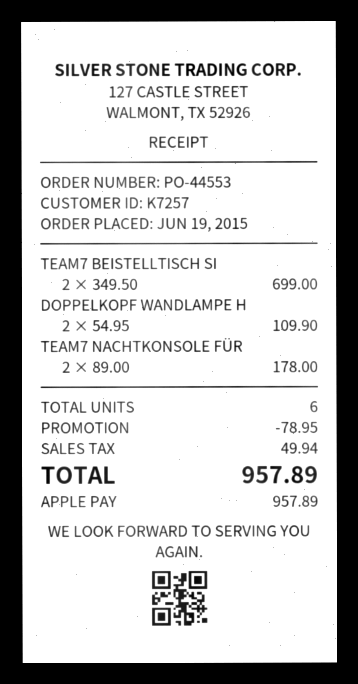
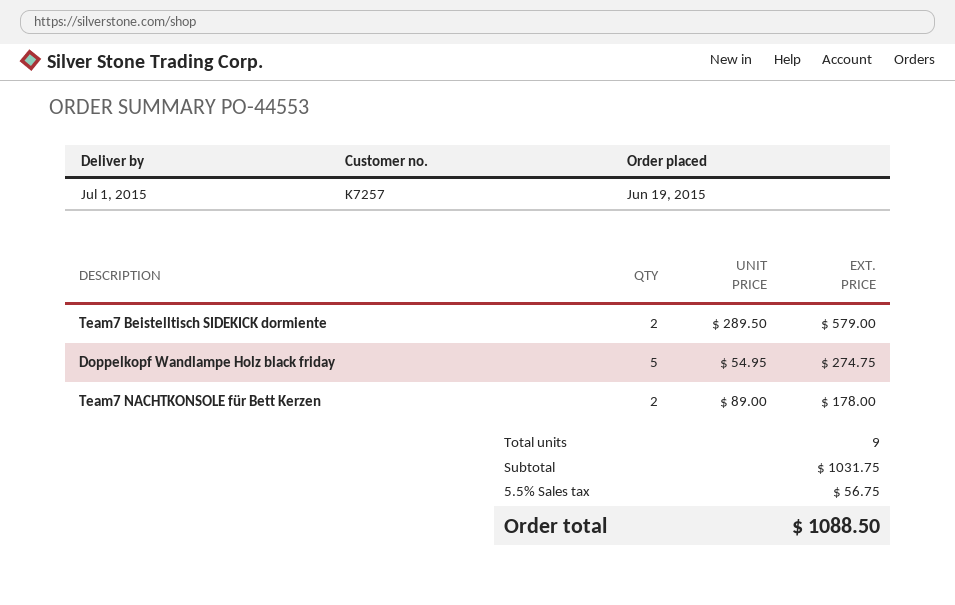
TEAM7 BEISTELLTISCH SI: 2 x 349.50 = 699.00 -> 2 x 289.50 = 579.00
DOPPELKOPF WANDLAMPE H: 2 x 54.95 = 109.90 -> 5 x 54.95 = 274.75
total quantity: 6 -> 9
discount: 78.95 -> none
tax: 49.94 -> 56.75
total: 957.89 -> 1088.50

